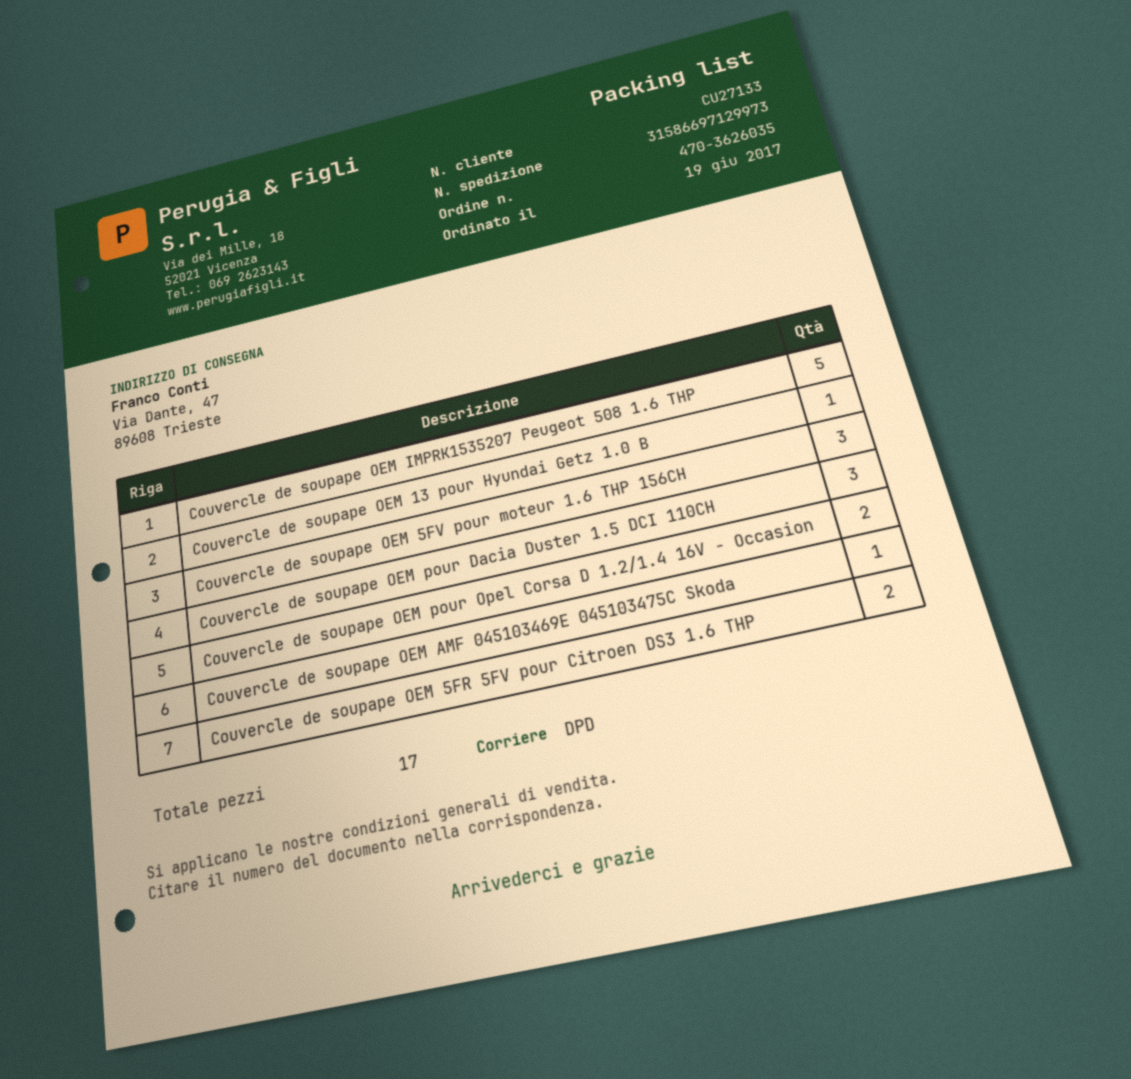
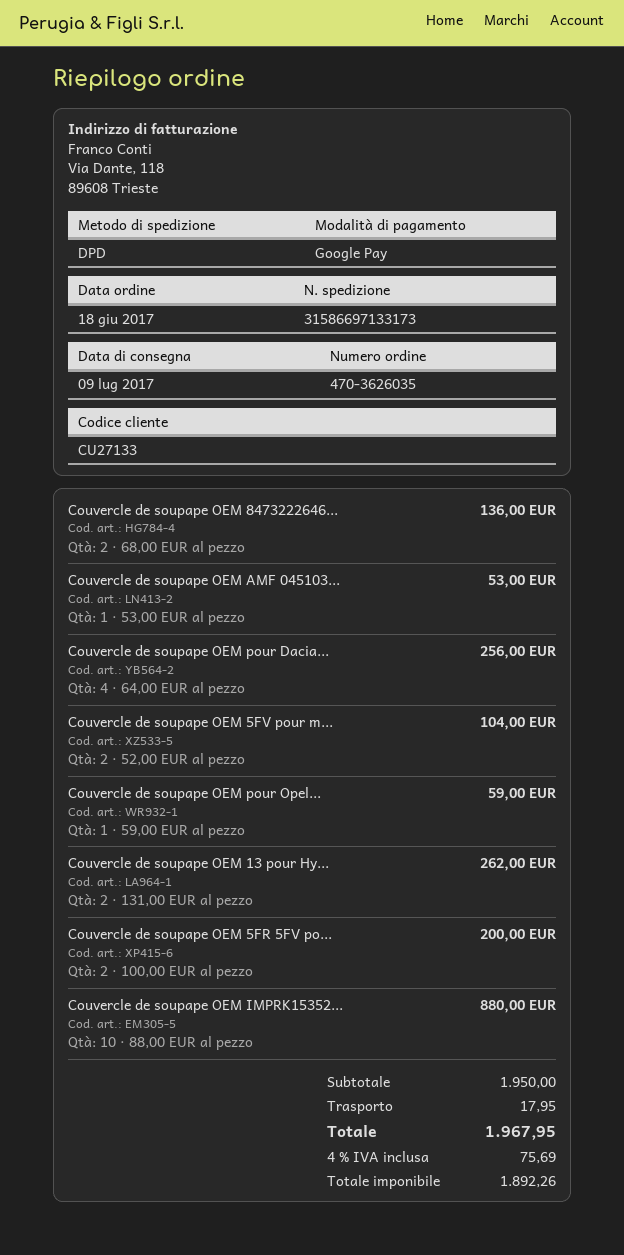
order date: 2017-06-19 -> 2017-06-18
tracking number: 31586697129973 -> 31586697133173
Couvercle de soupape OEM IMPRK1535207 Peugeot 508 1.6 THP: 5 -> 10
Couvercle de soupape OEM 13 pour Hyundai Getz 1.0 B: 1 -> 2
Couvercle de soupape OEM 5FV pour moteur 1.6 THP 156CH: 3 -> 2
Couvercle de soupape OEM pour Dacia Duster 1.5 DCI 110CH: 3 -> 4
Couvercle de soupape OEM pour Opel Corsa D 1.2/1.4 16V - Occasion: 2 -> 1
Couvercle de soupape OEM 8473222646...: none -> 2

